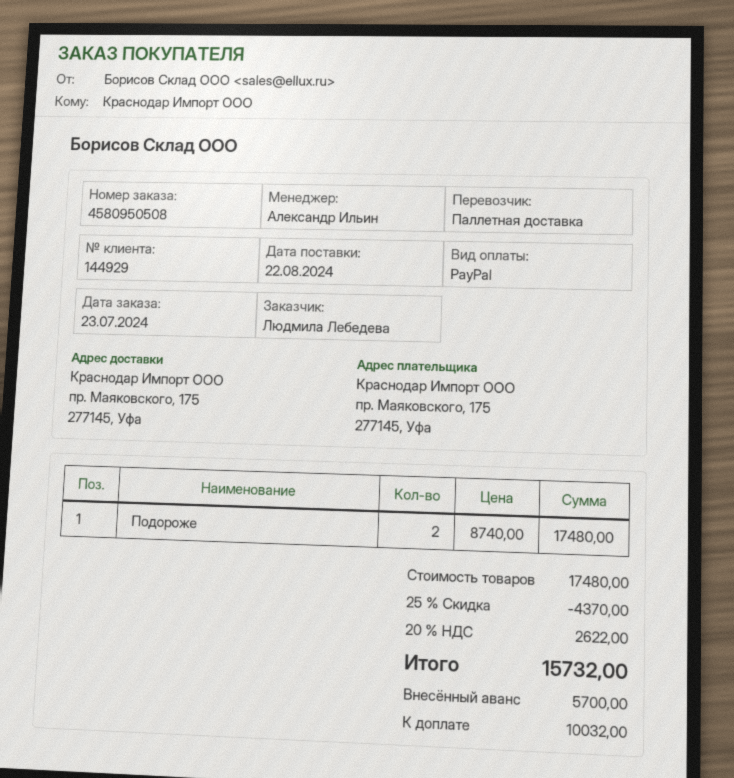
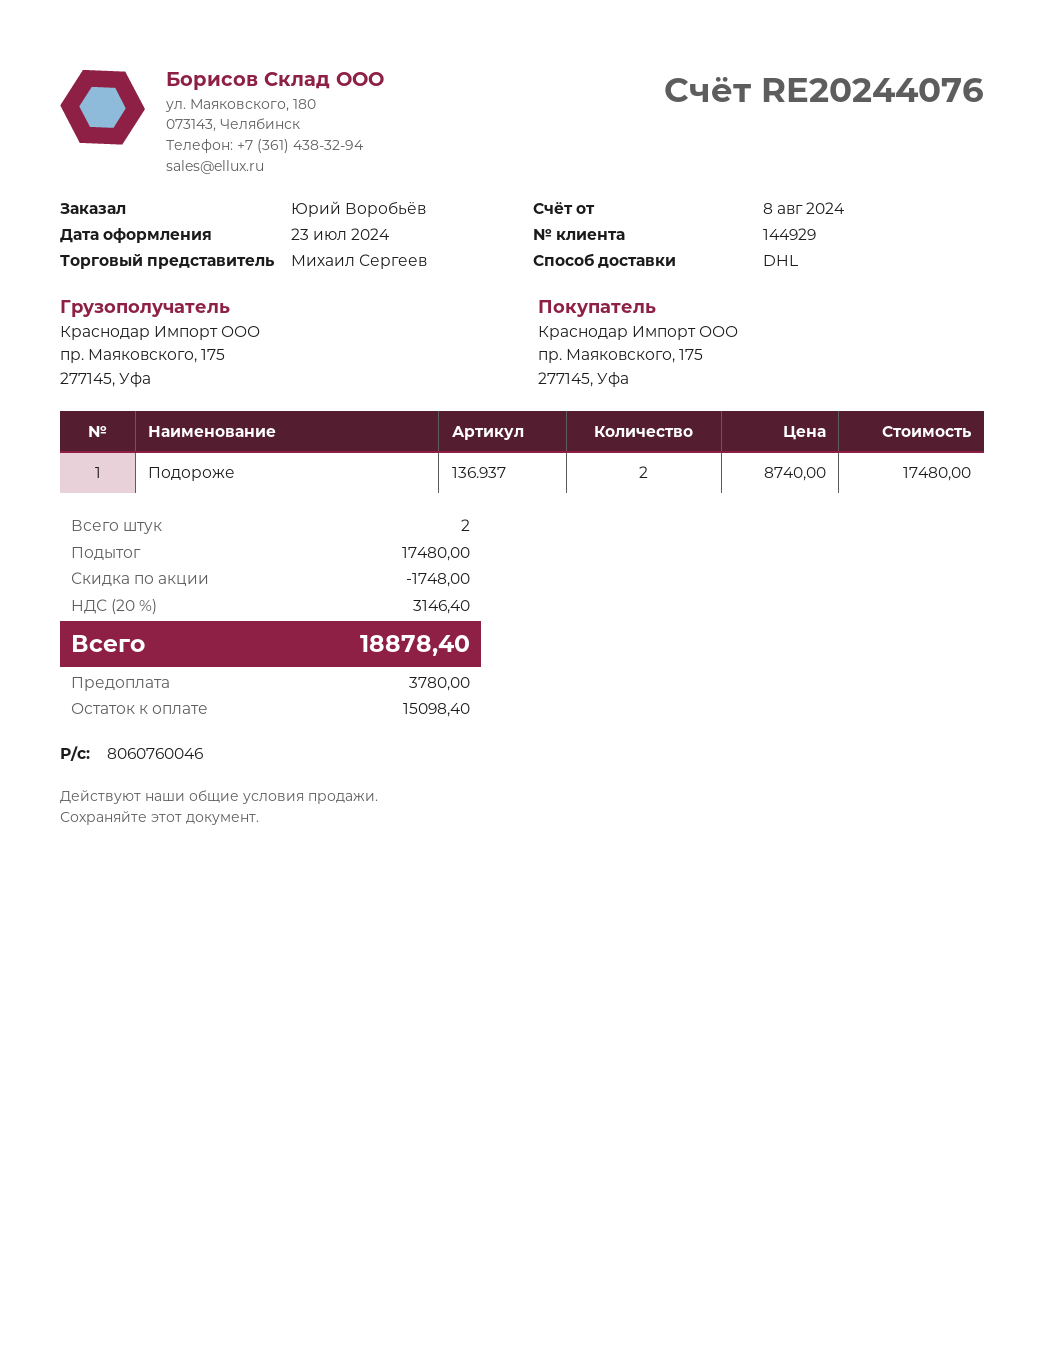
ordered by: Людмила Лебедева -> Юрий Воробьёв
sales rep: Александр Ильин -> Михаил Сергеев
shipping method: pallet freight -> DHL
discount: 4370.00 -> 1748.00
tax: 20% = 2622.00 -> 20% = 3146.40
total: 15732.00 -> 18878.40
deposit: 5700.00 -> 3780.00
balance: 10032.00 -> 15098.40

